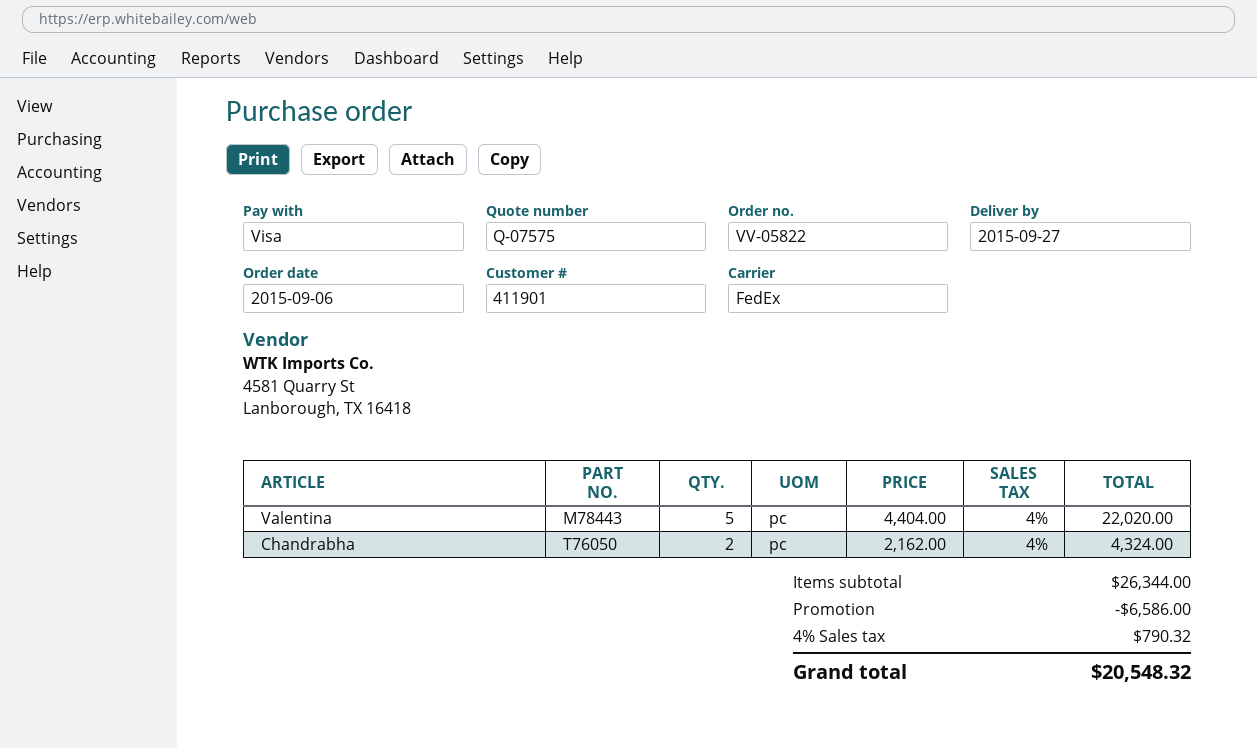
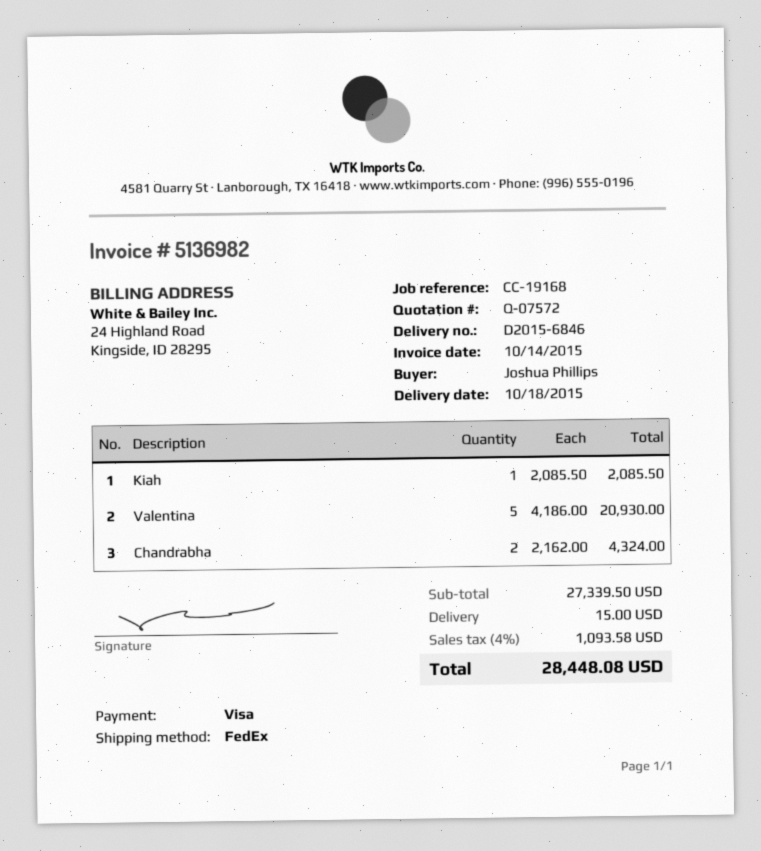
quote number: Q-07575 -> Q-07572
delivery date: 2015-09-27 -> 2015-10-18
Valentina: 5 x 4404.00 = 22020.00 -> 5 x 4186.00 = 20930.00
Kiah: none -> 1 x 2085.50 = 2085.50
subtotal: 26344.00 -> 27339.50
discount: 6586.00 -> none
shipping: none -> 15.00
tax: 4% = 790.32 -> 4% = 1093.58
total: 20548.32 -> 28448.08

